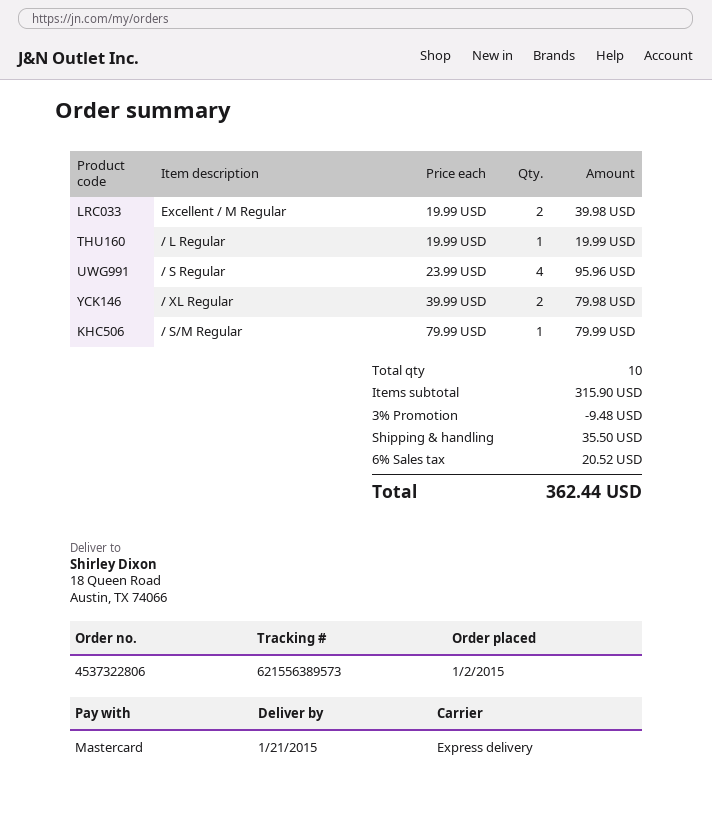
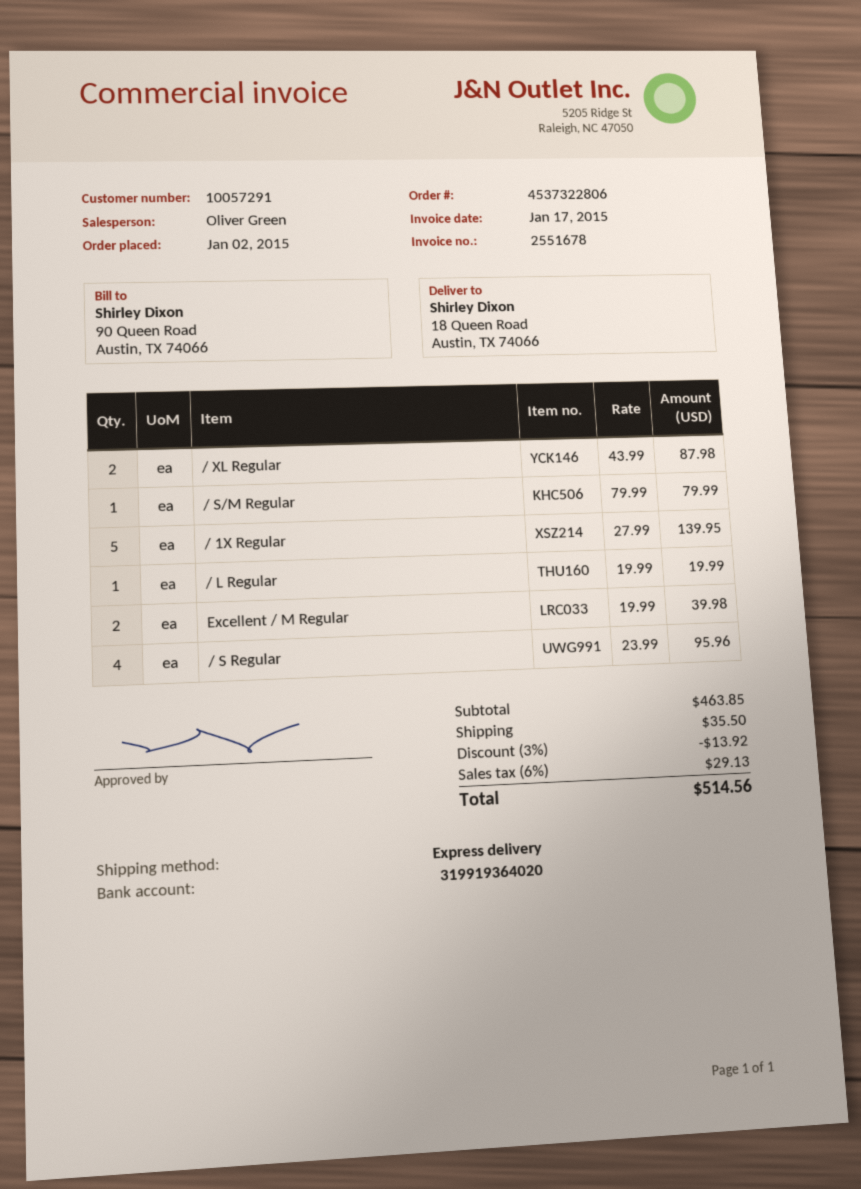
/ XL Regular: 2 x 39.99 = 79.98 -> 2 x 43.99 = 87.98
/ 1X Regular: none -> 5 x 27.99 = 139.95
subtotal: 315.90 -> 463.85
discount: 3% = 9.48 -> 3% = 13.92
tax: 6% = 20.52 -> 6% = 29.13
total: 362.44 -> 514.56

